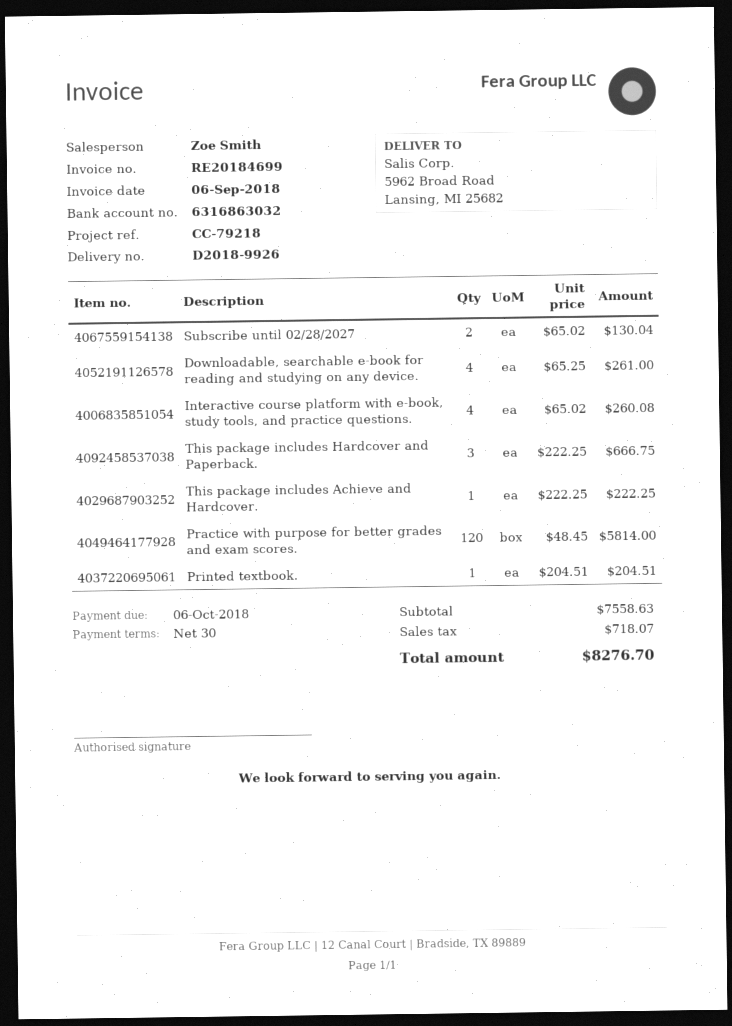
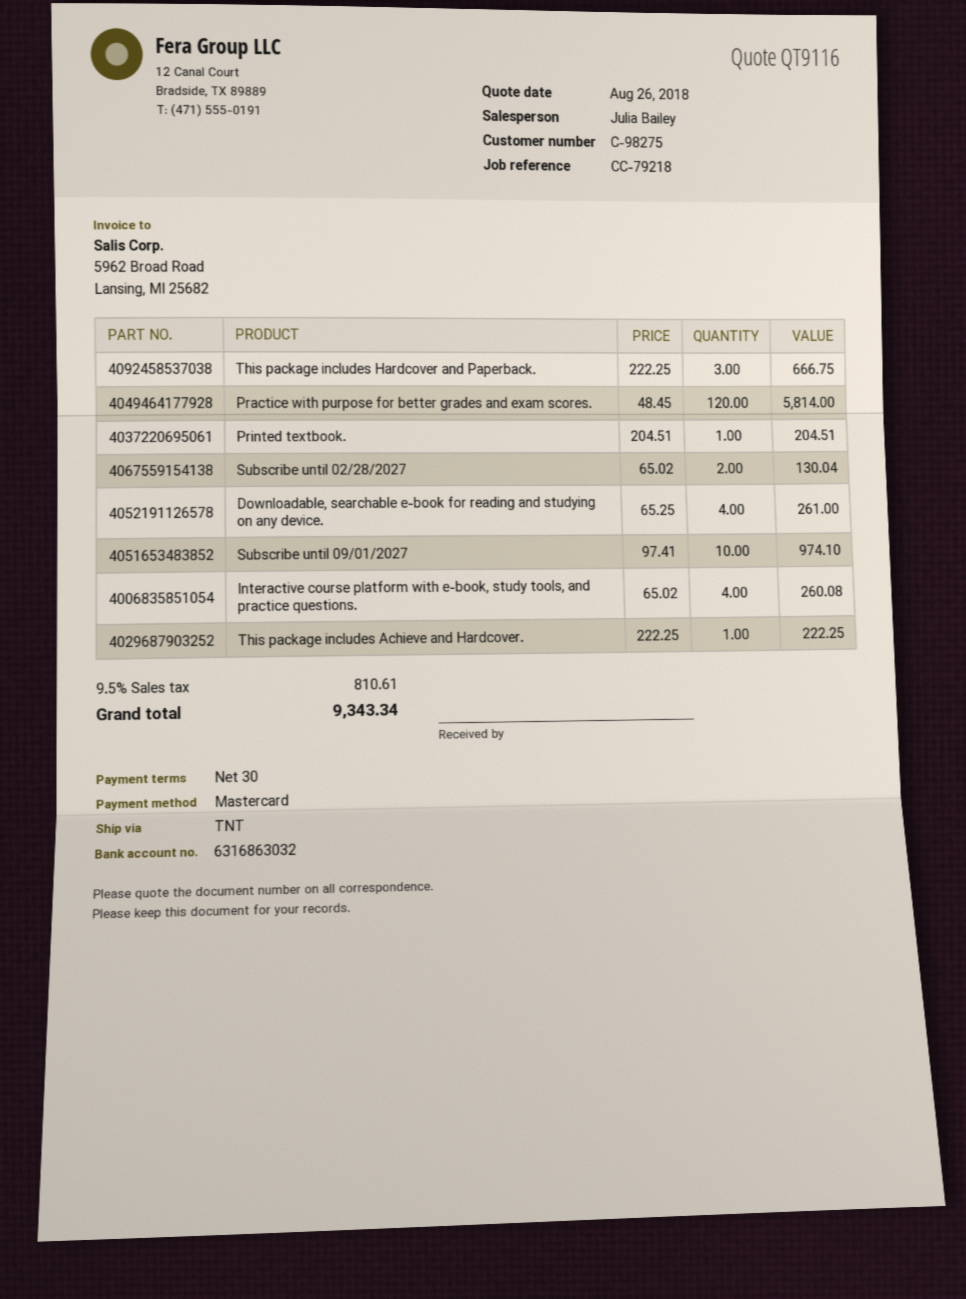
sales rep: Zoe Smith -> Julia Bailey
Subscribe until 09/01/2027: none -> 10 x 97.41 = 974.10
tax: 718.07 -> 810.61
total: 8276.70 -> 9343.34

